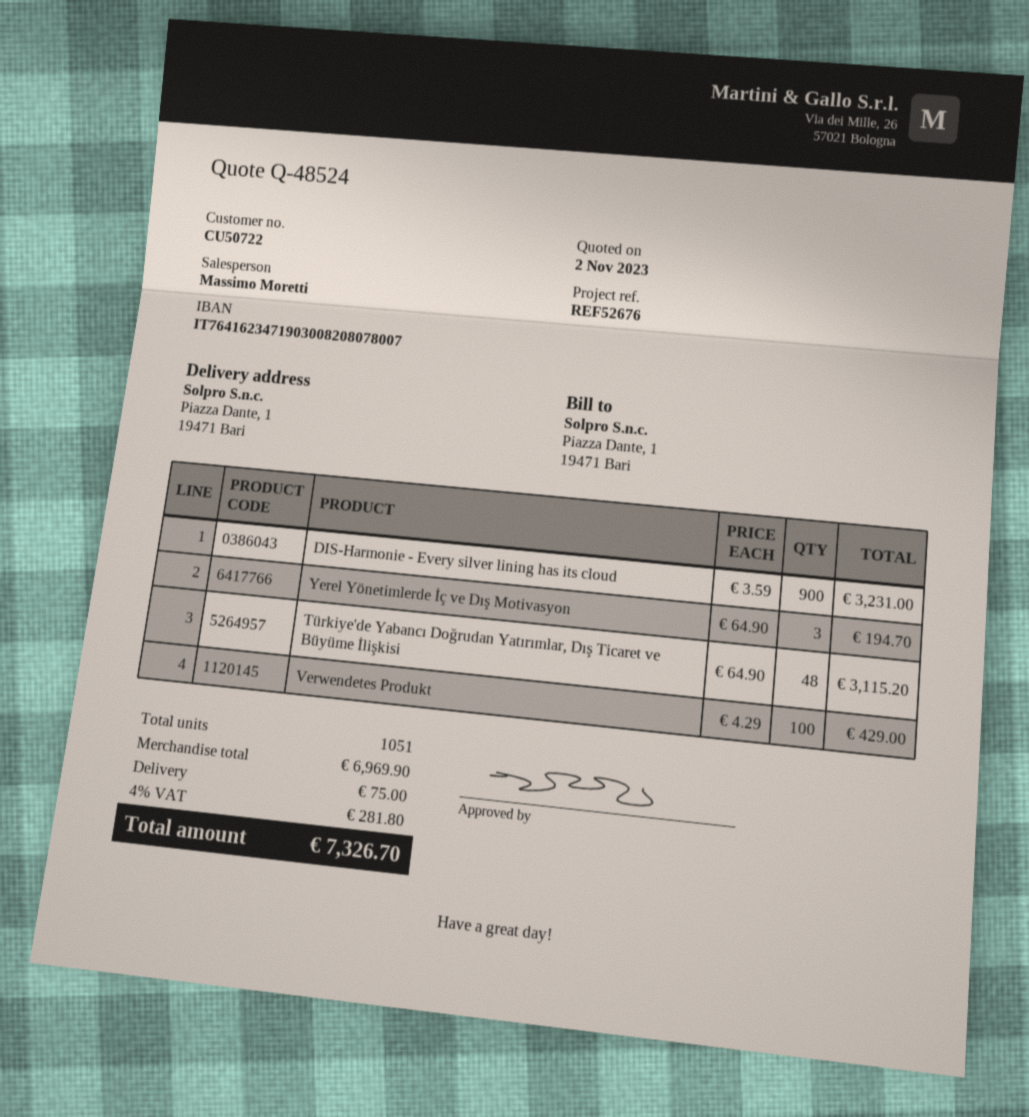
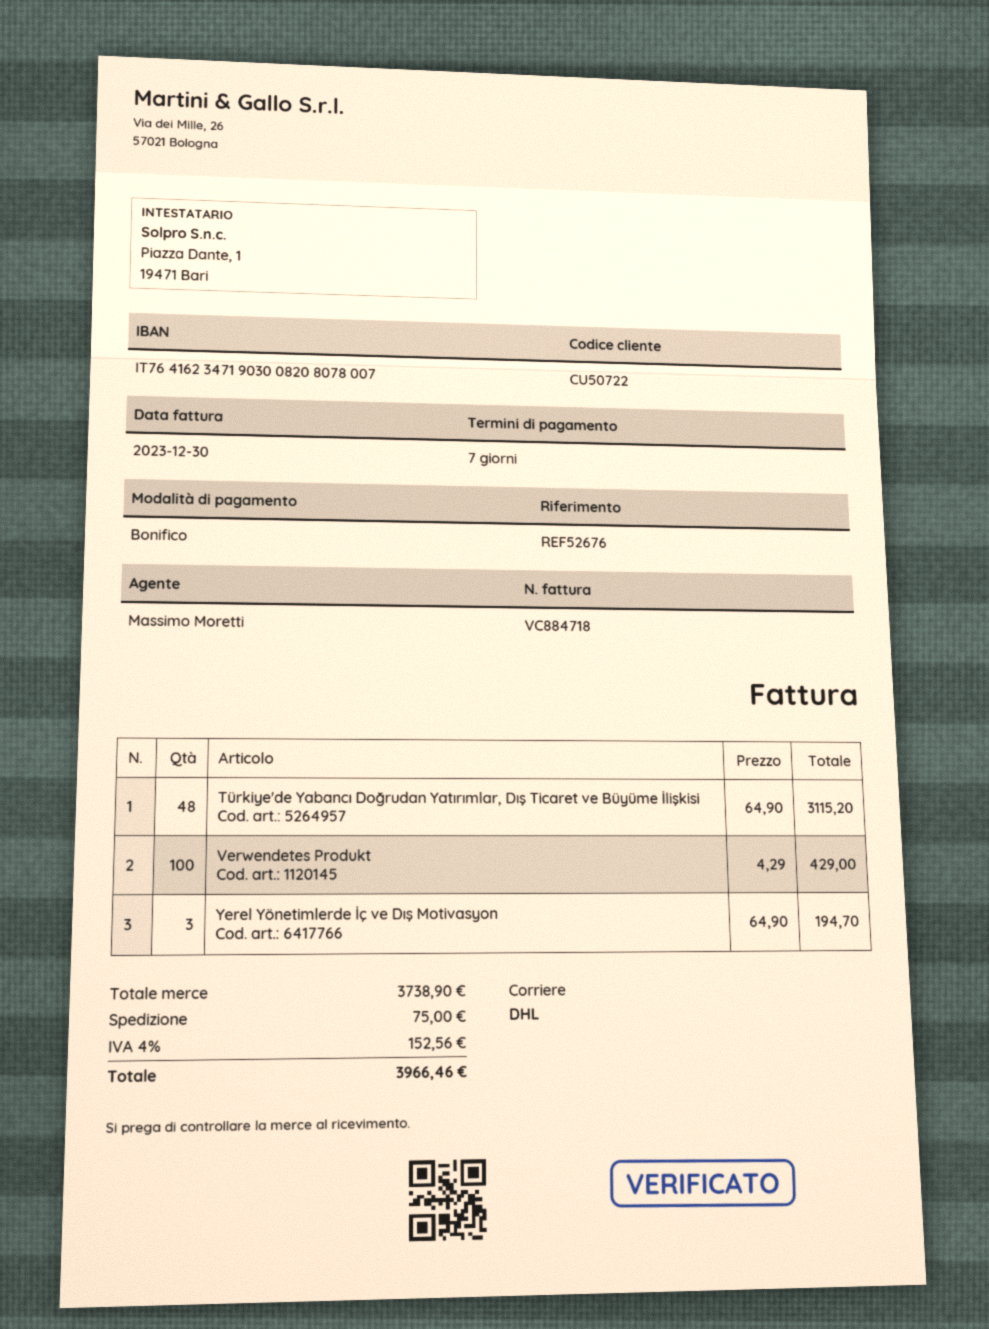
DIS-Harmonie - Every silver lining has its cloud: 900 x 3.59 = 3231.00 -> none
subtotal: 6969.90 -> 3738.90
tax: 4% = 281.80 -> 4% = 152.56
total: 7326.70 -> 3966.46

